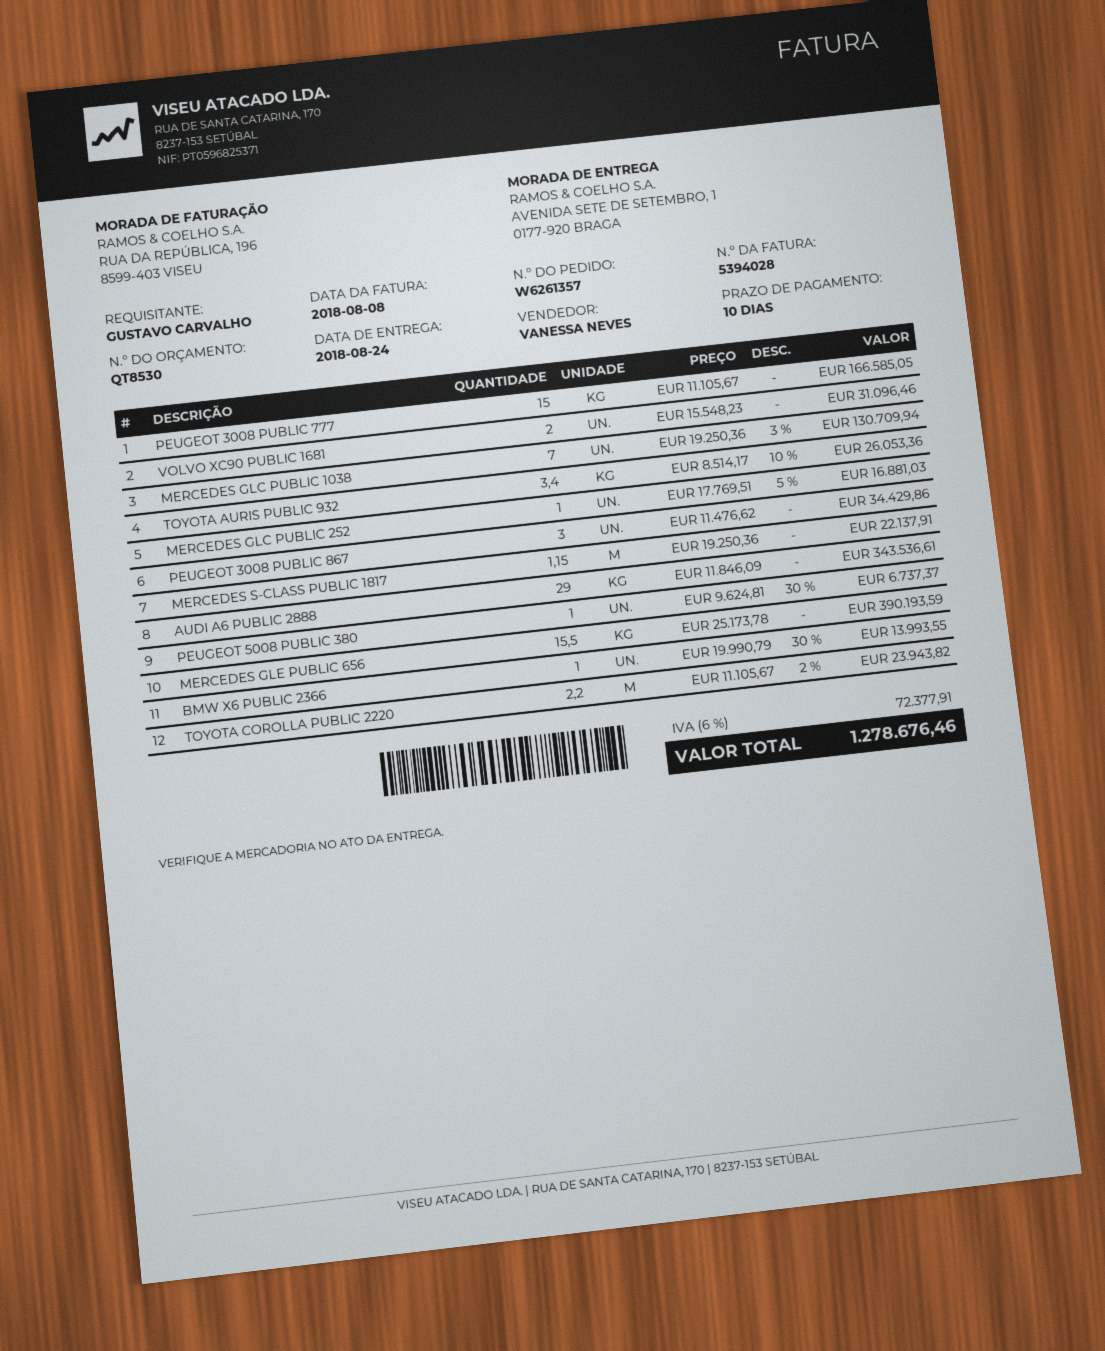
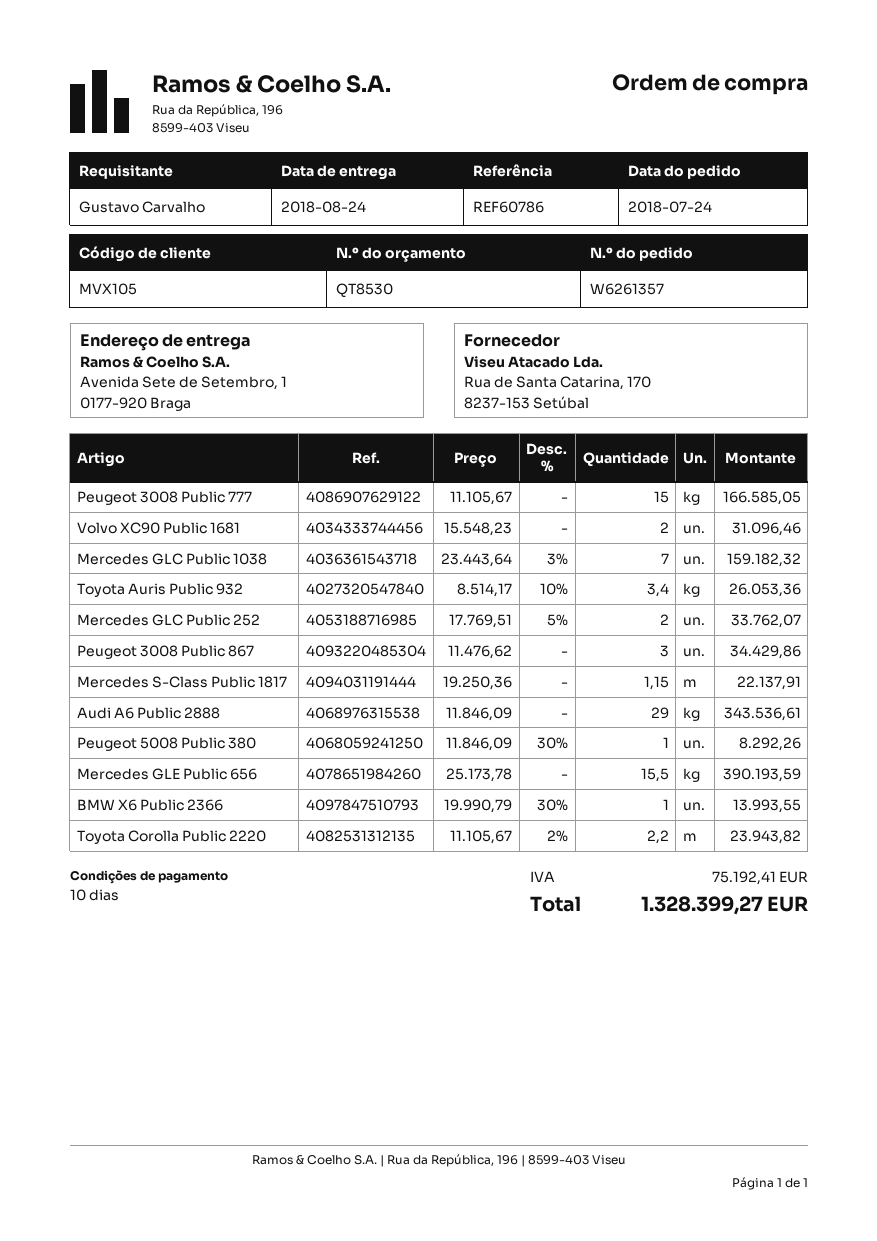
MERCEDES GLC PUBLIC 1038: 7 x 19250.36 - 3% = 130709.94 -> 7 x 23443.64 - 3% = 159182.32
MERCEDES GLC PUBLIC 252: 1 x 17769.51 - 5% = 16881.03 -> 2 x 17769.51 - 5% = 33762.07
PEUGEOT 5008 PUBLIC 380: 1 x 9624.81 - 30% = 6737.37 -> 1 x 11846.09 - 30% = 8292.26
tax: 72377.91 -> 75192.41
total: 1278676.46 -> 1328399.27

